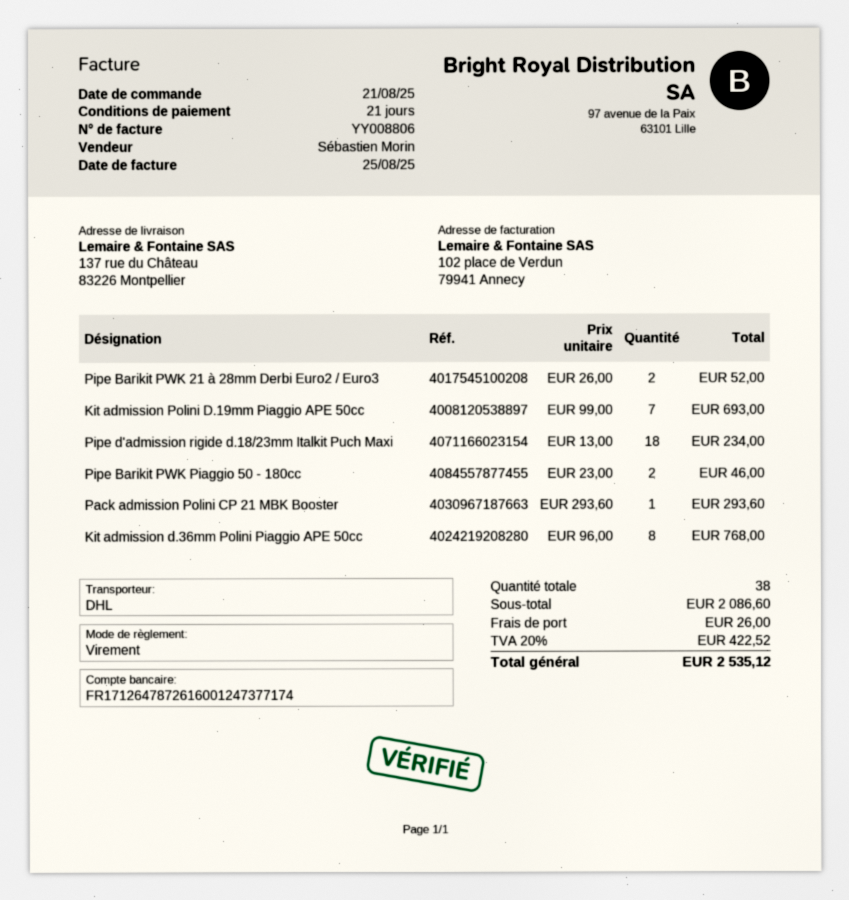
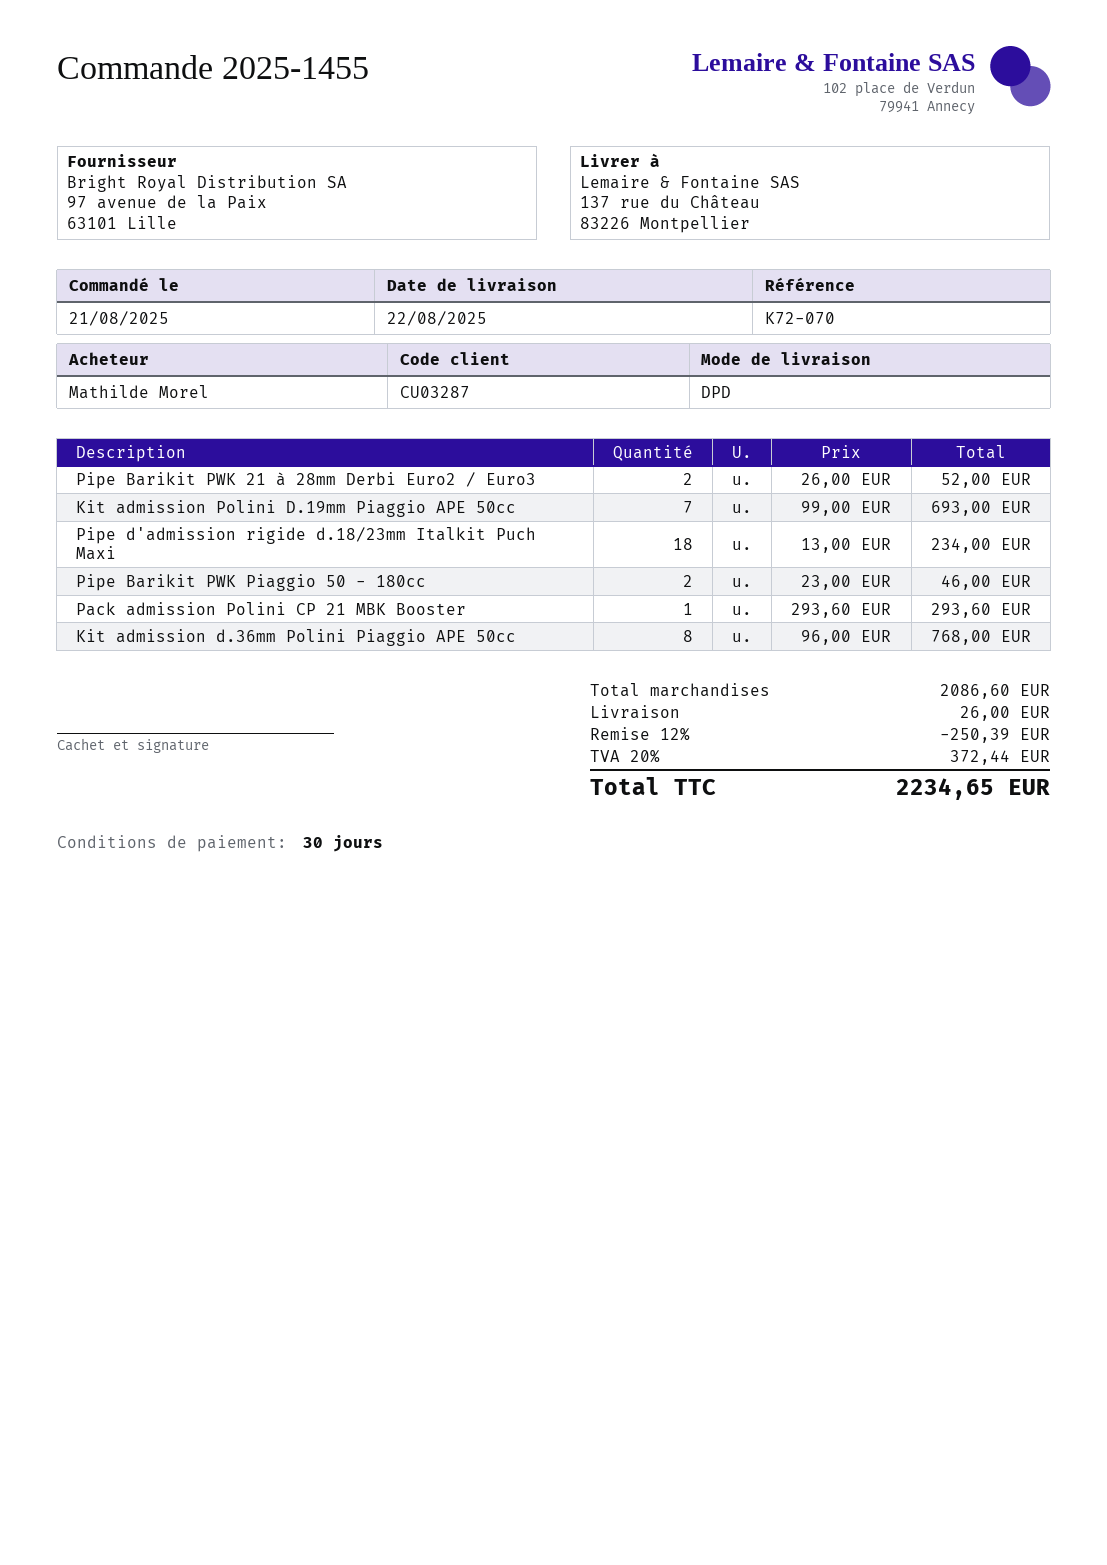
payment terms: 21 days -> 30 days
shipping method: DHL -> DPD
discount: none -> 12% = 250.39
tax: 20% = 422.52 -> 20% = 372.44
total: 2535.12 -> 2234.65

